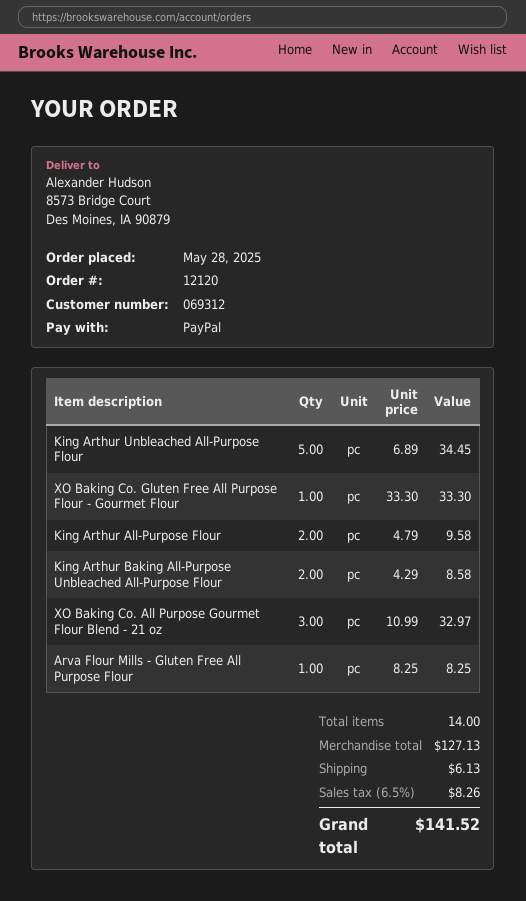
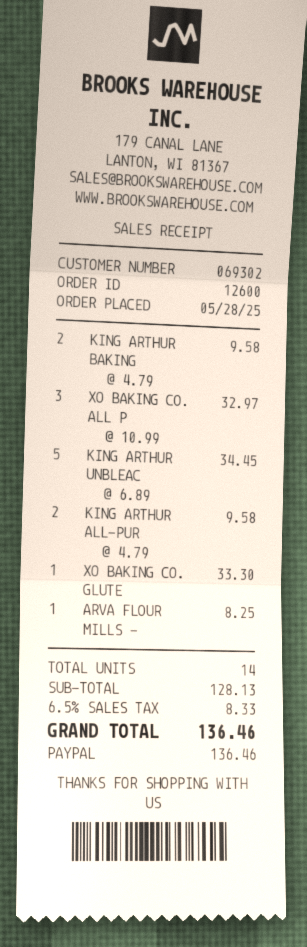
order number: 12120 -> 12600
customer number: 069312 -> 069302
King Arthur Baking All-Purpose Unbleached All-Purpose Flour: 2 x 4.29 = 8.58 -> 2 x 4.79 = 9.58
subtotal: 127.13 -> 128.13
shipping: 6.13 -> none
tax: 6.5% = 8.26 -> 6.5% = 8.33
total: 141.52 -> 136.46

